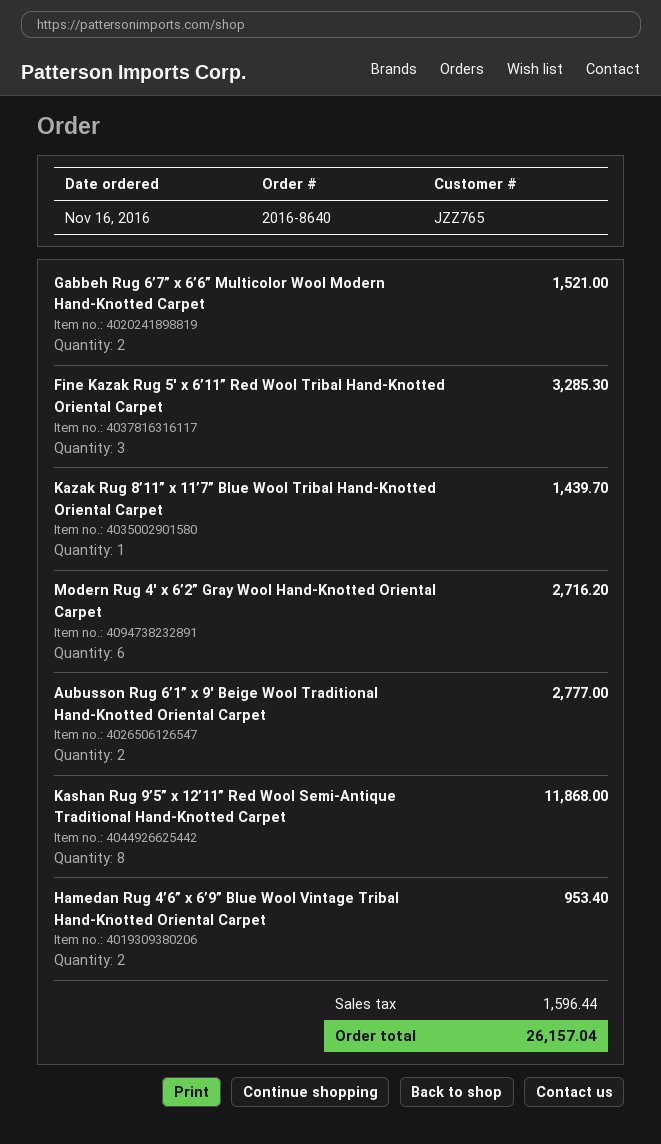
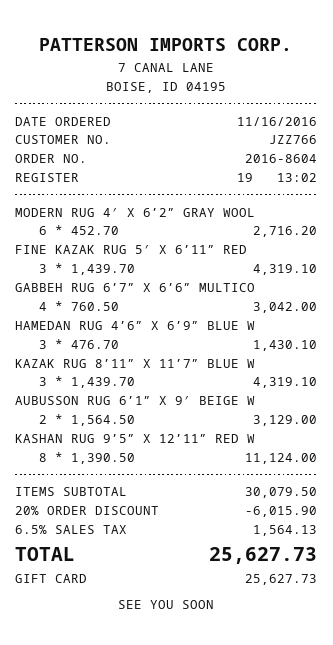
order number: 2016-8640 -> 2016-8604
customer number: JZZ765 -> JZZ766
Gabbeh Rug 6’7” x 6’6” Multicolor Wool Modern Hand-Knotted Carpet: 2 for 1521.00 -> 4 for 3042.00
Fine Kazak Rug 5′ x 6’11” Red Wool Tribal Hand-Knotted Oriental Carpet: 3 for 3285.30 -> 3 for 4319.10
Kazak Rug 8’11” x 11’7” Blue Wool Tribal Hand-Knotted Oriental Carpet: 1 for 1439.70 -> 3 for 4319.10
Aubusson Rug 6’1” x 9′ Beige Wool Traditional Hand-Knotted Oriental Carpet: 2 for 2777.00 -> 2 for 3129.00
Kashan Rug 9’5” x 12’11” Red Wool Semi-Antique Traditional Hand-Knotted Carpet: 8 for 11868.00 -> 8 for 11124.00
Hamedan Rug 4’6” x 6’9” Blue Wool Vintage Tribal Hand-Knotted Oriental Carpet: 2 for 953.40 -> 3 for 1430.10
discount: none -> 20% = 6015.90
tax: 1596.44 -> 1564.13
total: 26157.04 -> 25627.73

